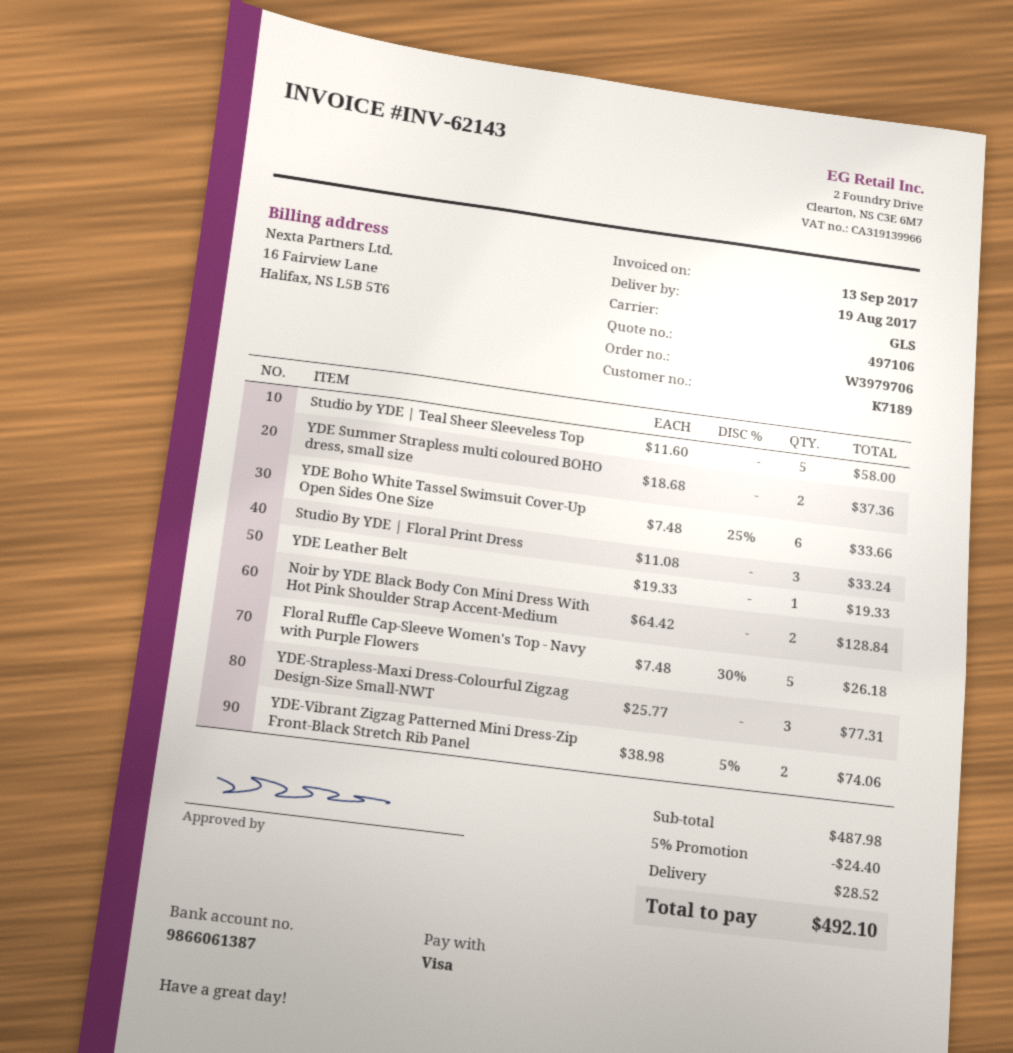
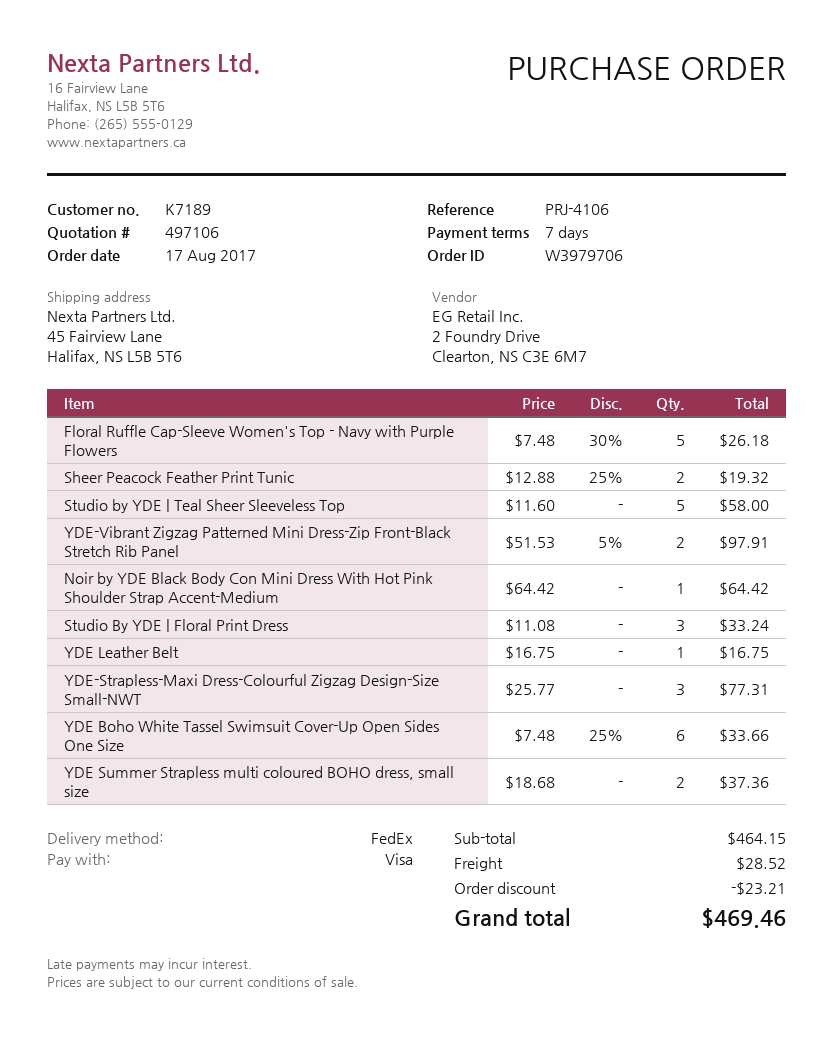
shipping method: GLS -> FedEx
YDE Leather Belt: 1 x 19.33 = 19.33 -> 1 x 16.75 = 16.75
Noir by YDE Black Body Con Mini Dress With Hot Pink Shoulder Strap Accent-Medium: 2 x 64.42 = 128.84 -> 1 x 64.42 = 64.42
YDE-Vibrant Zigzag Patterned Mini Dress-Zip Front-Black Stretch Rib Panel: 2 x 38.98 - 5% = 74.06 -> 2 x 51.53 - 5% = 97.91
Sheer Peacock Feather Print Tunic: none -> 2 x 12.88 - 25% = 19.32
subtotal: 487.98 -> 464.15
discount: 24.40 -> 23.21
total: 492.10 -> 469.46

